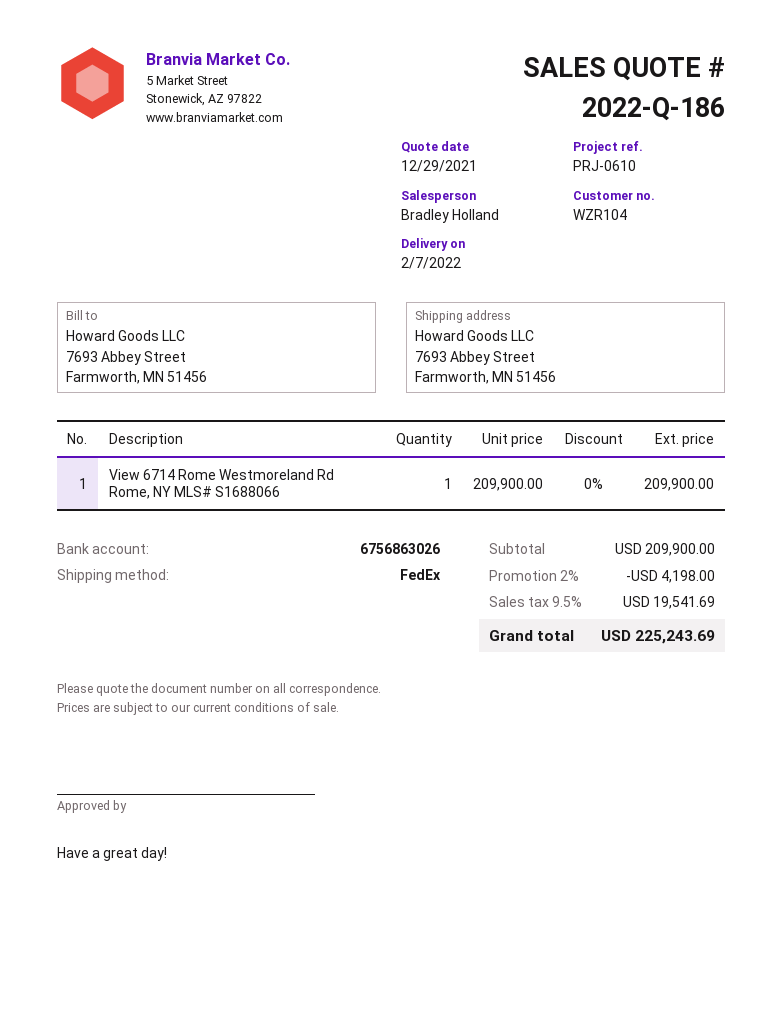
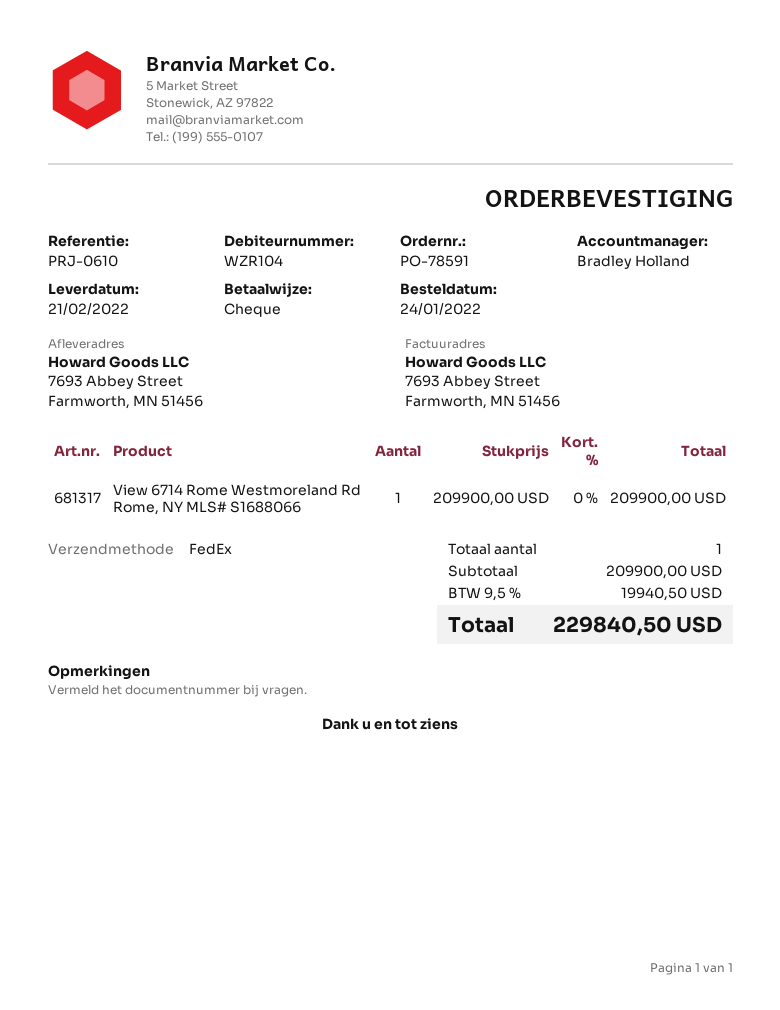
delivery date: 2022-02-07 -> 2022-02-21
discount: 2% = 4198.00 -> none
tax: 9.5% = 19541.69 -> 9.5% = 19940.50
total: 225243.69 -> 229840.50

